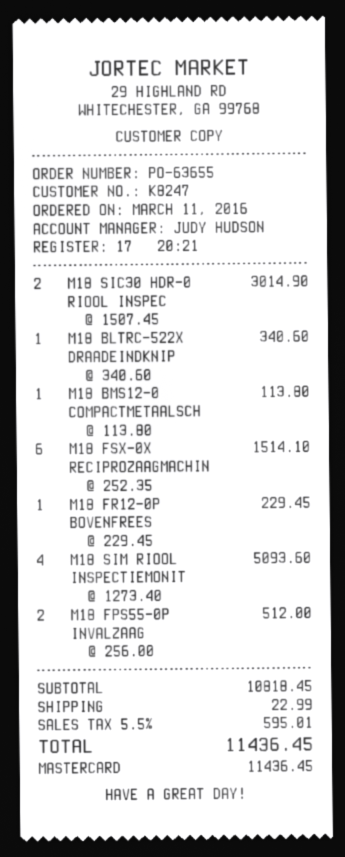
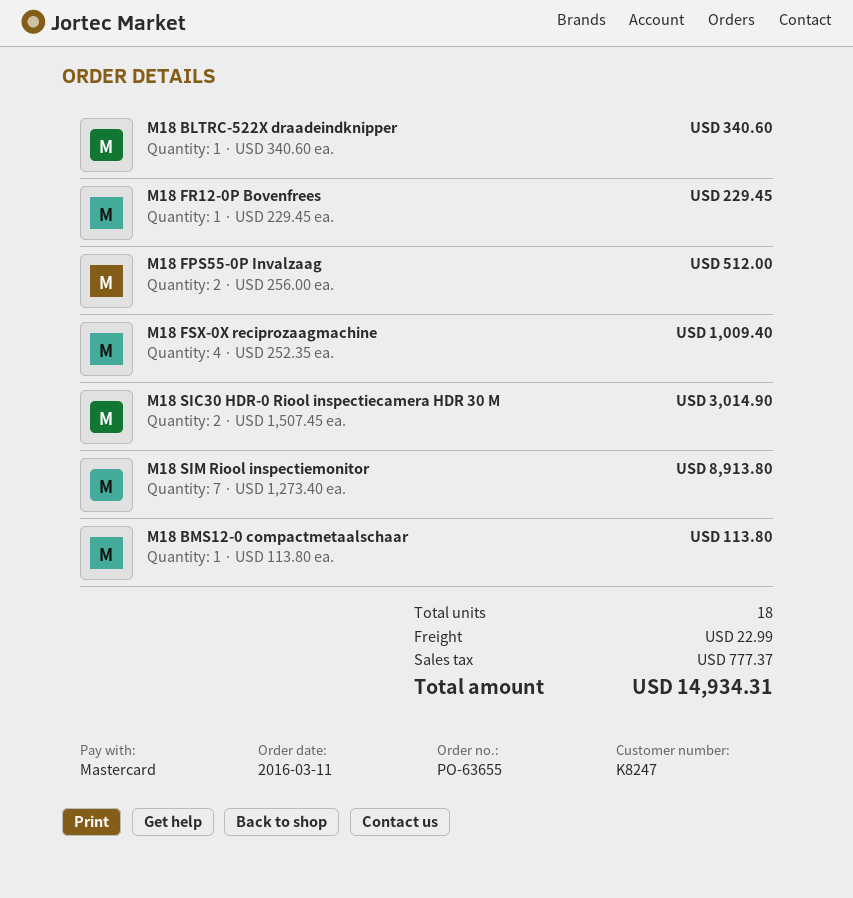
M18 FSX-0X RECIPROZAAGMACHIN: 6 x 252.35 = 1514.10 -> 4 x 252.35 = 1009.40
M18 SIM RIOOL INSPECTIEMONIT: 4 x 1273.40 = 5093.60 -> 7 x 1273.40 = 8913.80
tax: 595.01 -> 777.37
total: 11436.45 -> 14934.31

